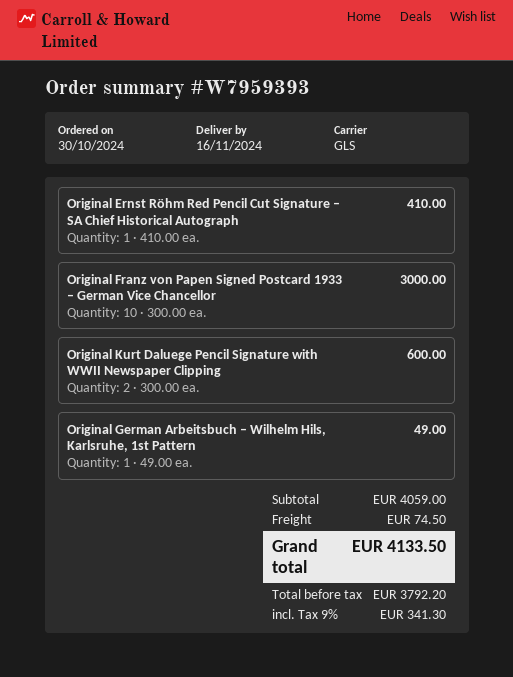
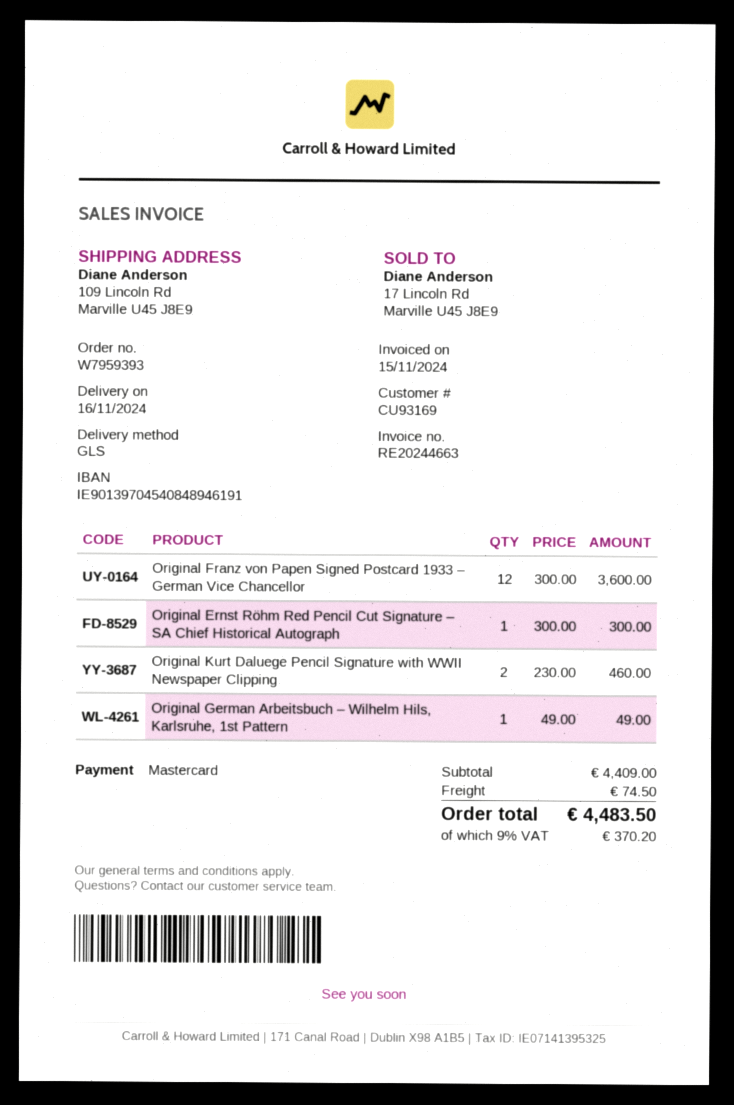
Original Ernst Röhm Red Pencil Cut Signature – SA Chief Historical Autograph: 1 x 410.00 = 410.00 -> 1 x 300.00 = 300.00
Original Franz von Papen Signed Postcard 1933 – German Vice Chancellor: 10 x 300.00 = 3000.00 -> 12 x 300.00 = 3600.00
Original Kurt Daluege Pencil Signature with WWII Newspaper Clipping: 2 x 300.00 = 600.00 -> 2 x 230.00 = 460.00
subtotal: 4059.00 -> 4409.00
tax: 9% = 341.30 -> 9% = 370.20
total: 4133.50 -> 4483.50

